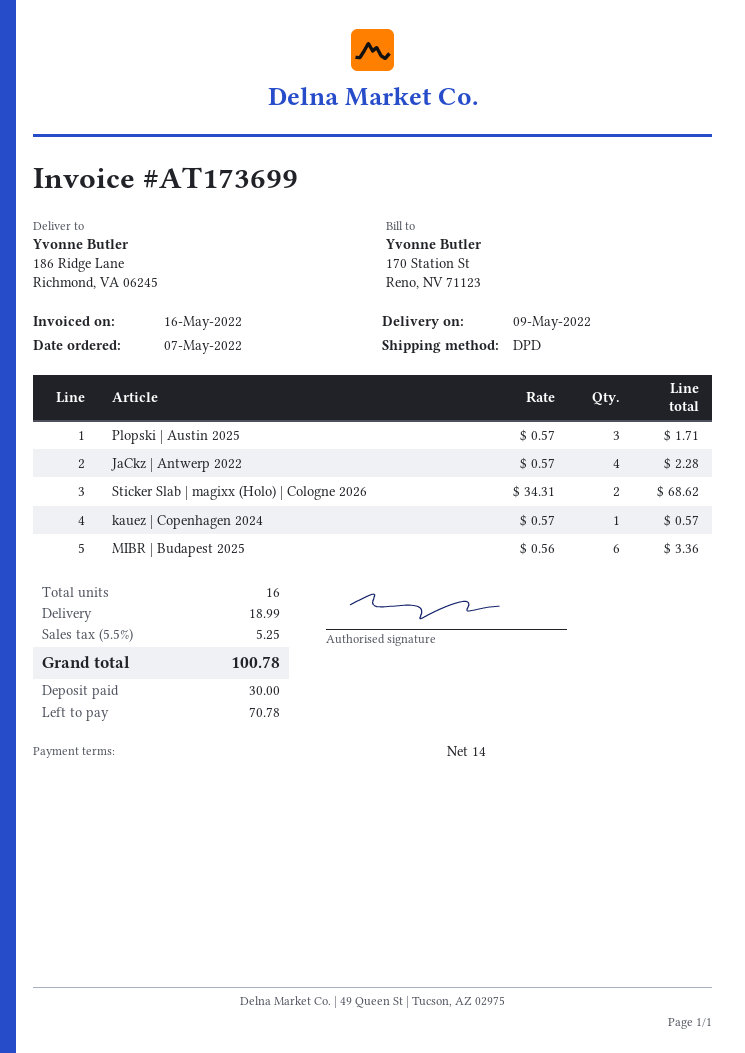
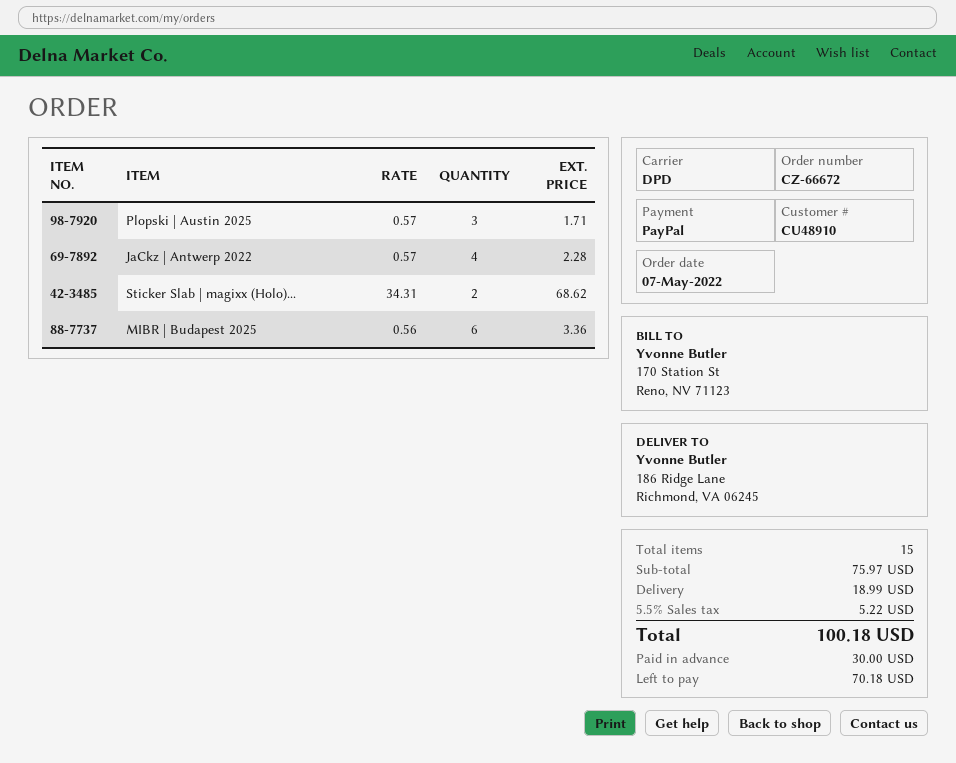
kauez | Copenhagen 2024: 1 x 0.57 = 0.57 -> none
total quantity: 16 -> 15
tax: 5.5% = 5.25 -> 5.5% = 5.22
total: 100.78 -> 100.18
balance: 70.78 -> 70.18

